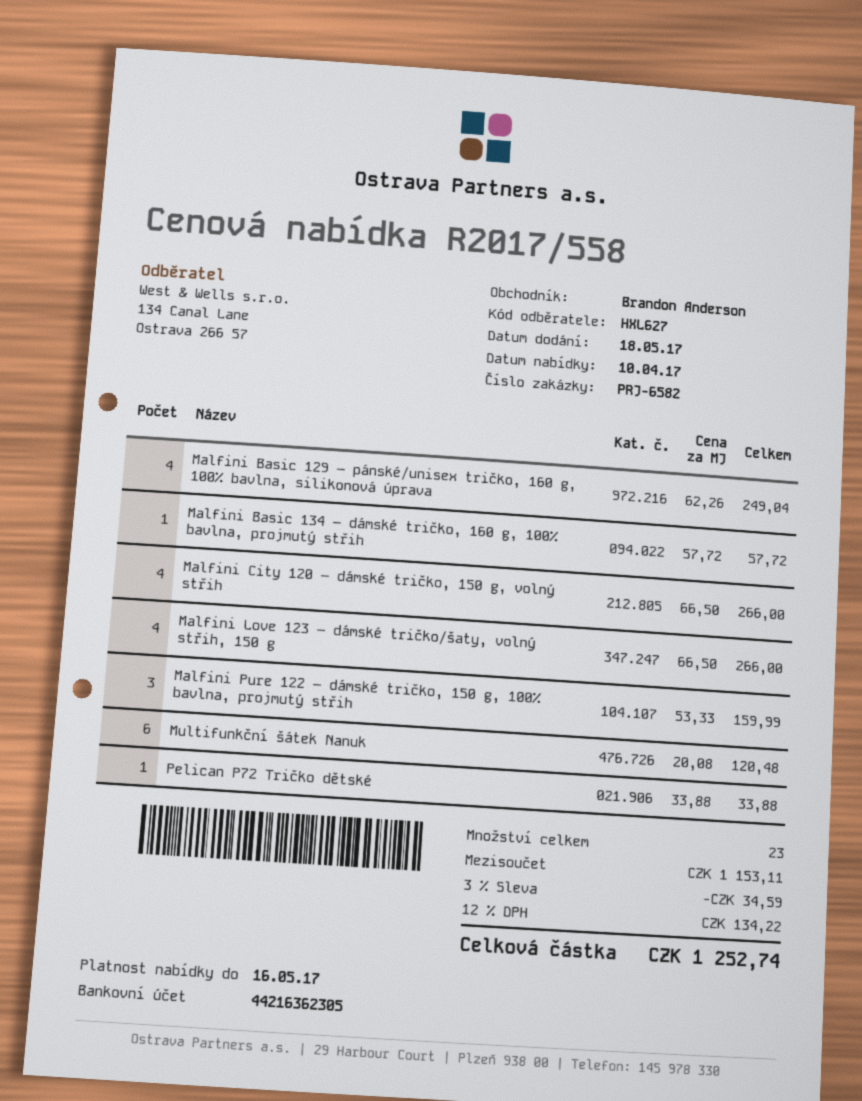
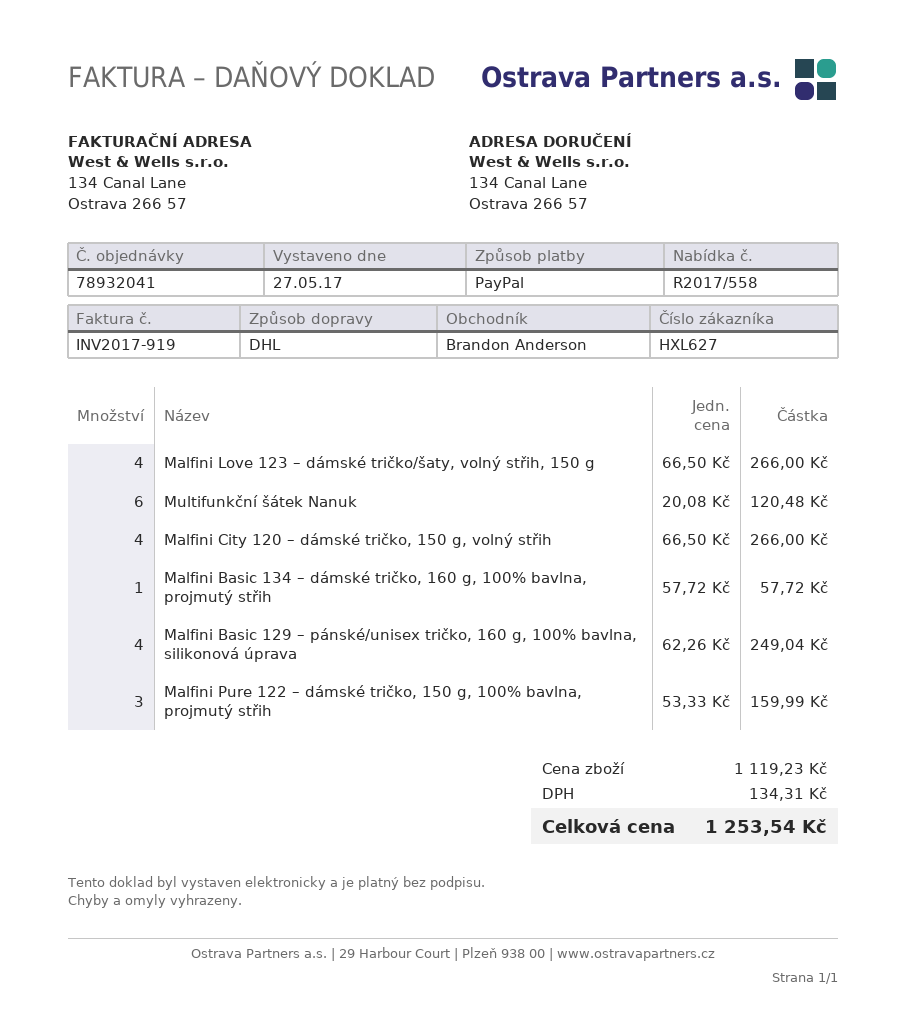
Pelican P72 Tričko dětské: 1 x 33.88 = 33.88 -> none
subtotal: 1153.11 -> 1119.23
discount: 3% = 34.59 -> none
tax: 134.22 -> 134.31
total: 1252.74 -> 1253.54

